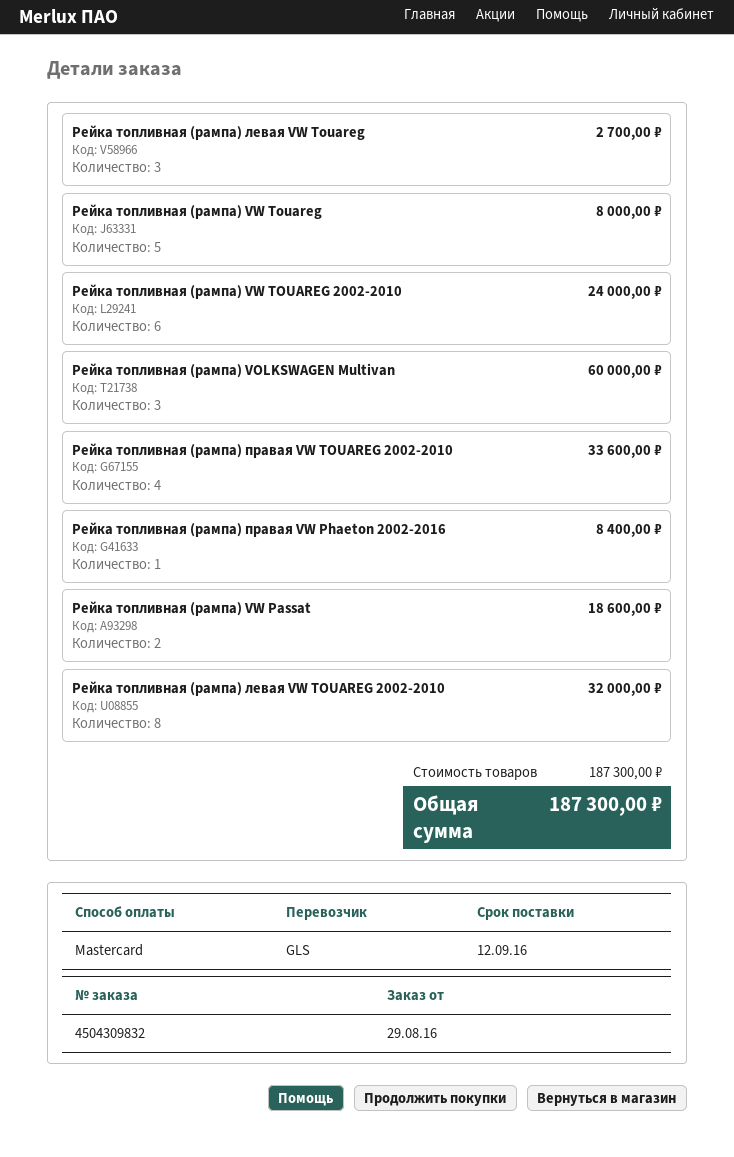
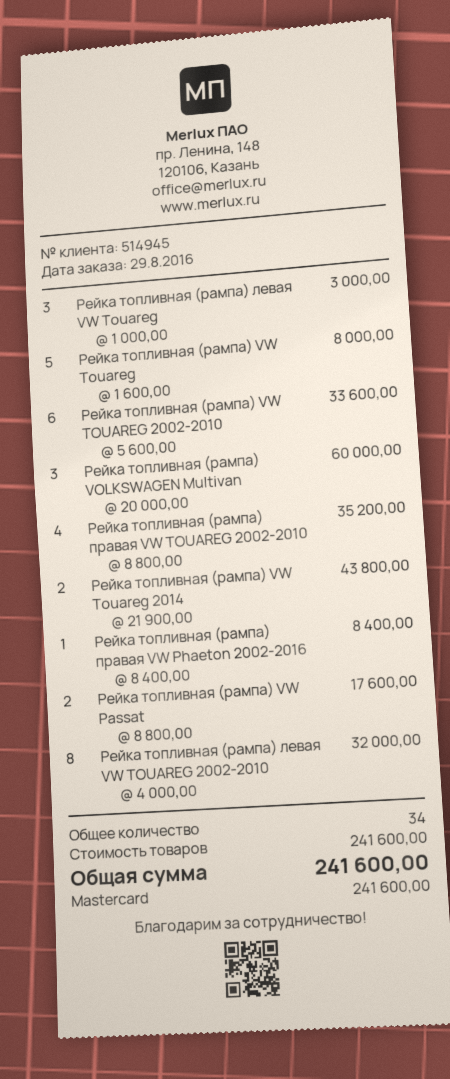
Рейка топливная (рампа) левая VW Touareg: 3 for 2700.00 -> 3 for 3000.00
Рейка топливная (рампа) VW TOUAREG 2002-2010: 6 for 24000.00 -> 6 for 33600.00
Рейка топливная (рампа) правая VW TOUAREG 2002-2010: 4 for 33600.00 -> 4 for 35200.00
Рейка топливная (рампа) VW Passat: 2 for 18600.00 -> 2 for 17600.00
Рейка топливная (рампа) VW Touareg 2014: none -> 2 for 43800.00
subtotal: 187300.00 -> 241600.00
total: 187300.00 -> 241600.00

